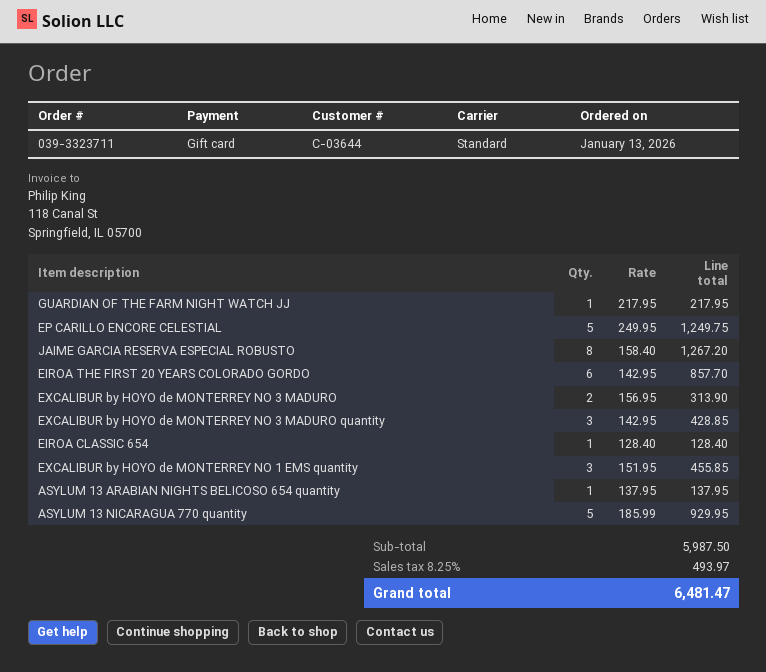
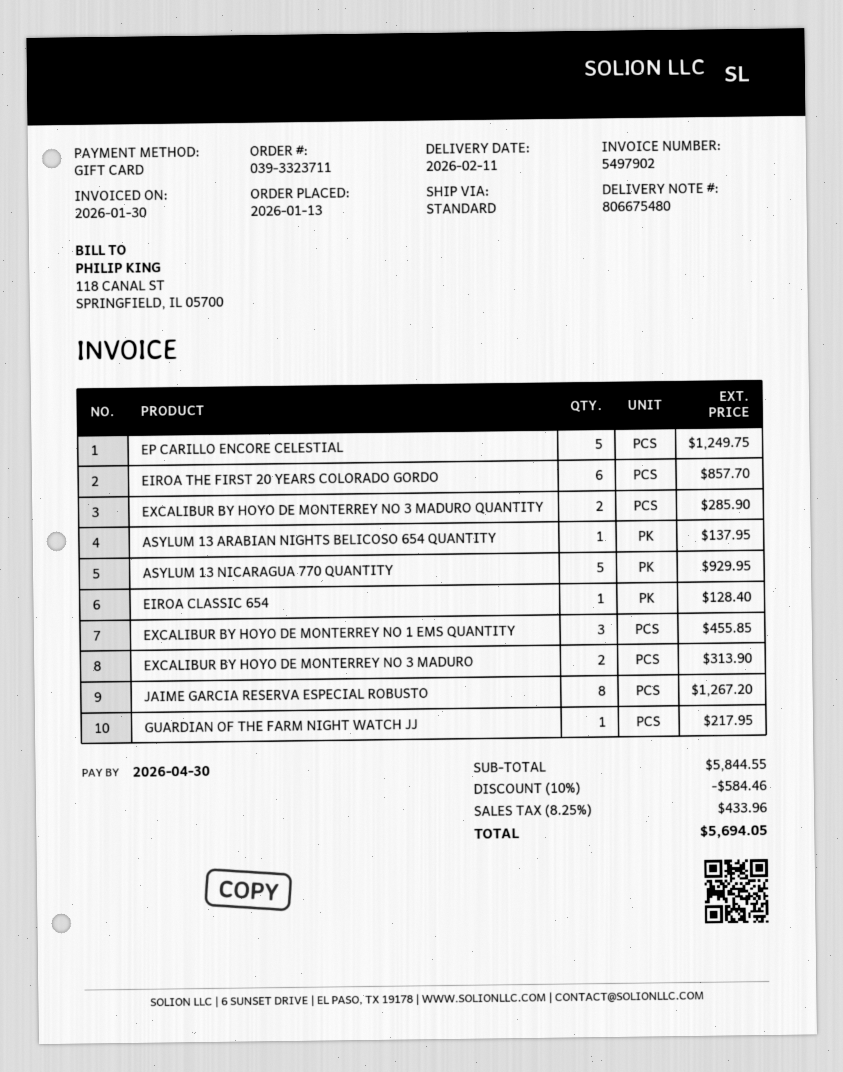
EXCALIBUR by HOYO de MONTERREY NO 3 MADURO quantity: 3 for 428.85 -> 2 for 285.90
subtotal: 5987.50 -> 5844.55
discount: none -> 10% = 584.46
tax: 8.25% = 493.97 -> 8.25% = 433.96
total: 6481.47 -> 5694.05

